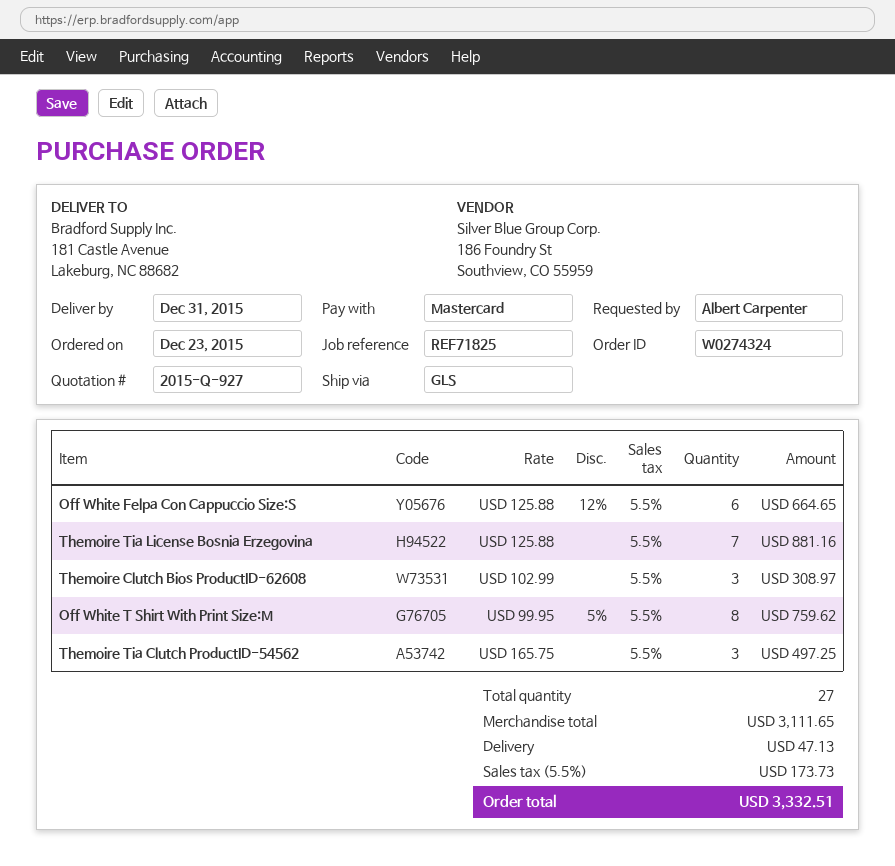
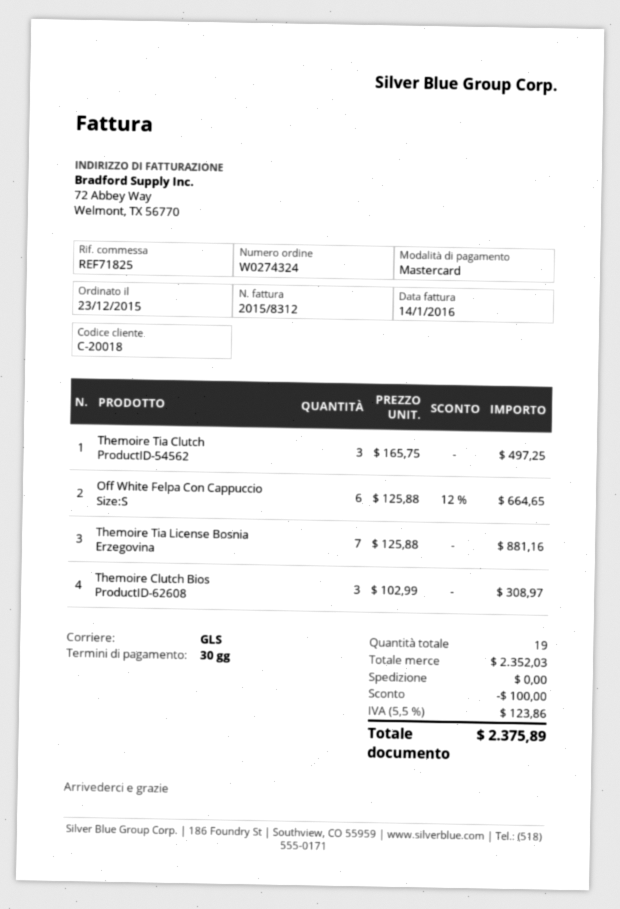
Off White T Shirt With Print Size:M: 8 x 99.95 - 5% = 759.62 -> none
total quantity: 27 -> 19
subtotal: 3111.65 -> 2352.03
discount: none -> 100.00
shipping: 47.13 -> 0.00
tax: 5.5% = 173.73 -> 5.5% = 123.86
total: 3332.51 -> 2375.89

